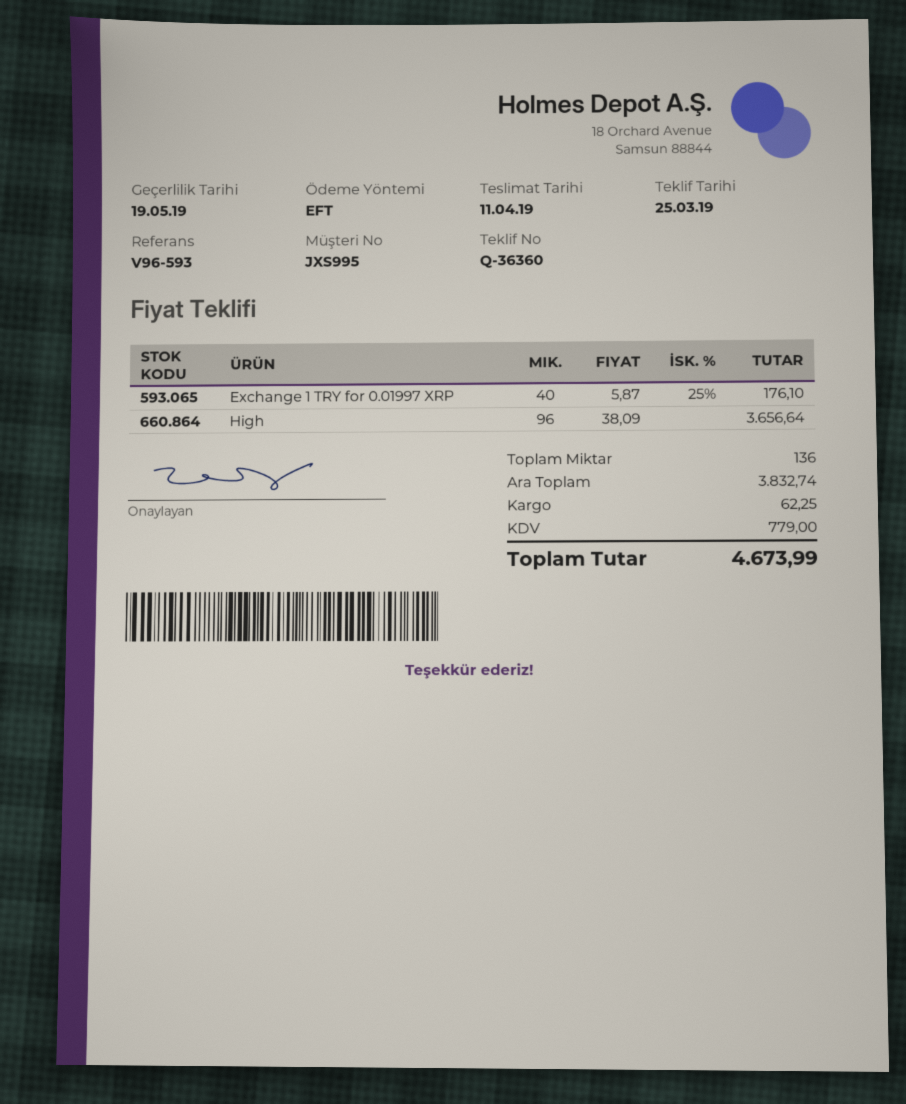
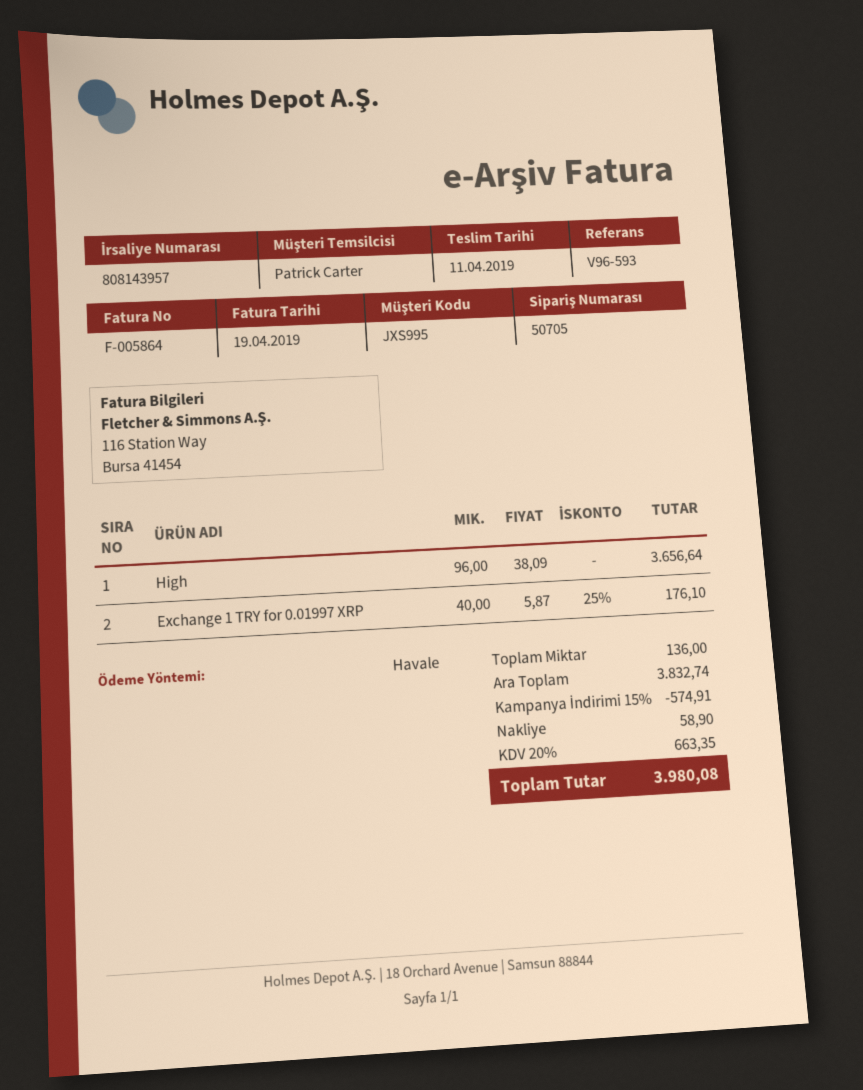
discount: none -> 15% = 574.91
shipping: 62.25 -> 58.90
tax: 779.00 -> 663.35
total: 4673.99 -> 3980.08

